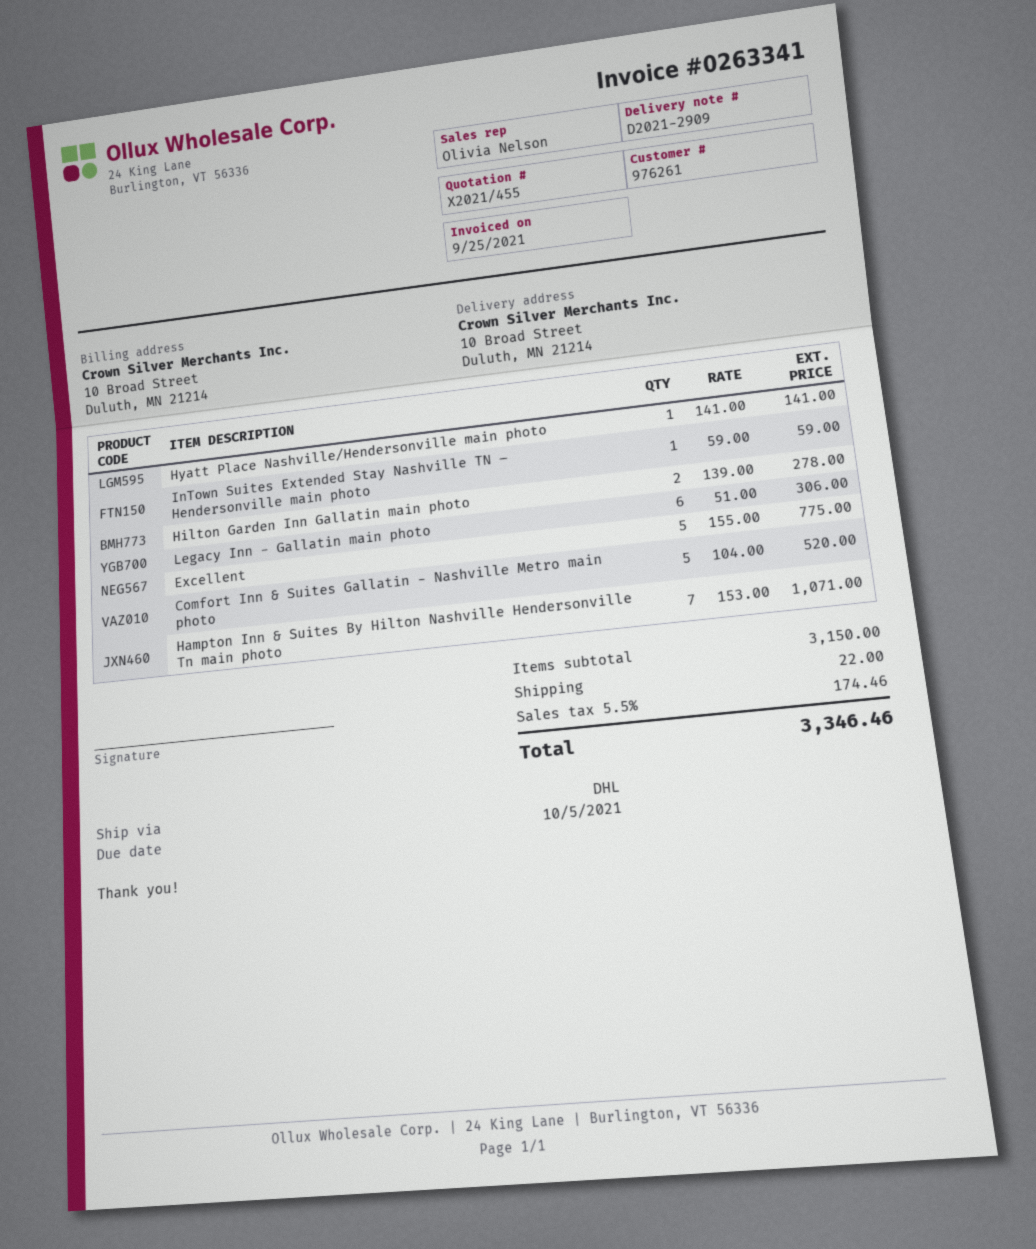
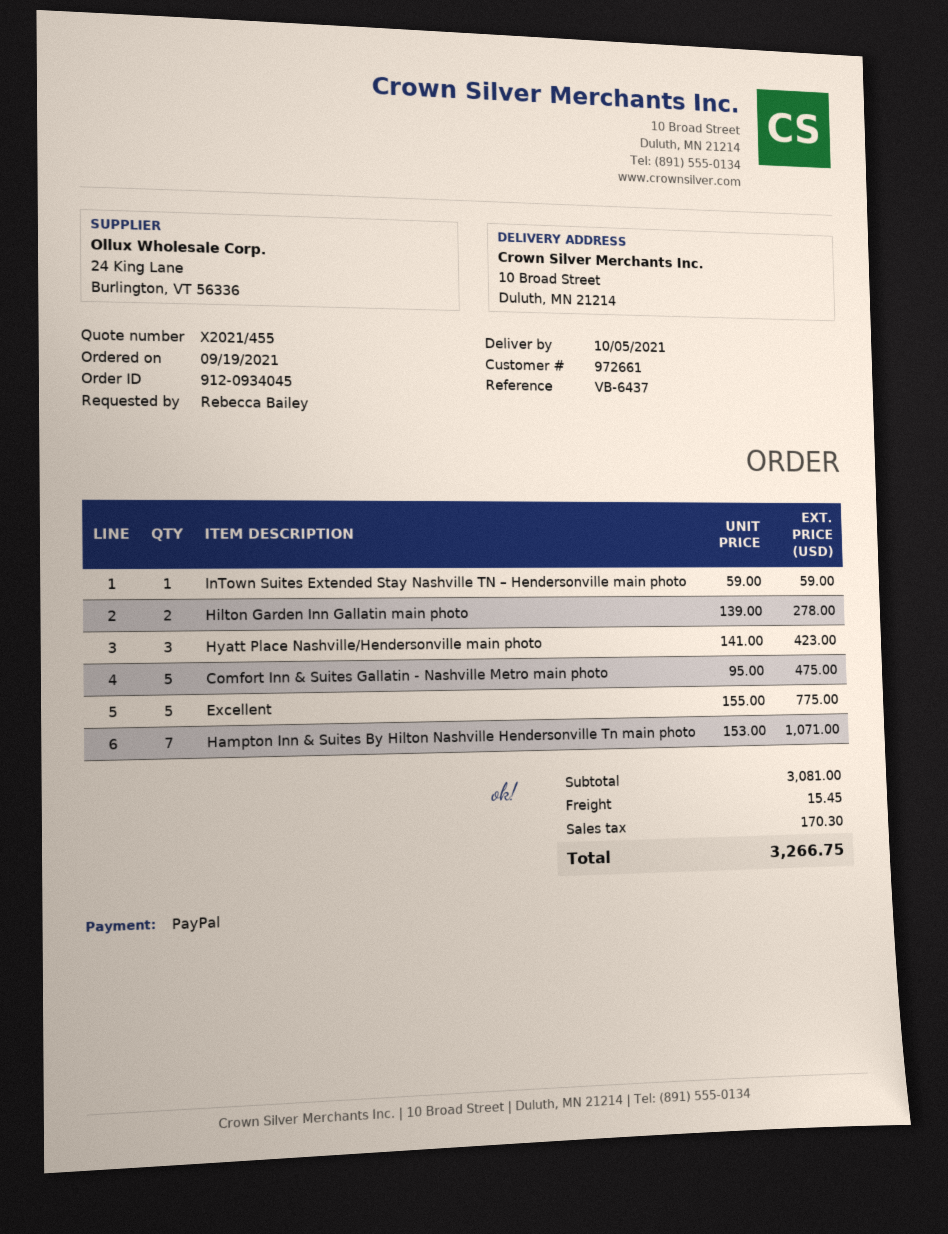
customer number: 976261 -> 972661
Hyatt Place Nashville/Hendersonville main photo: 1 x 141.00 = 141.00 -> 3 x 141.00 = 423.00
Legacy Inn - Gallatin main photo: 6 x 51.00 = 306.00 -> none
Comfort Inn & Suites Gallatin - Nashville Metro main photo: 5 x 104.00 = 520.00 -> 5 x 95.00 = 475.00
subtotal: 3150.00 -> 3081.00
shipping: 22.00 -> 15.45
tax: 174.46 -> 170.30
total: 3346.46 -> 3266.75

